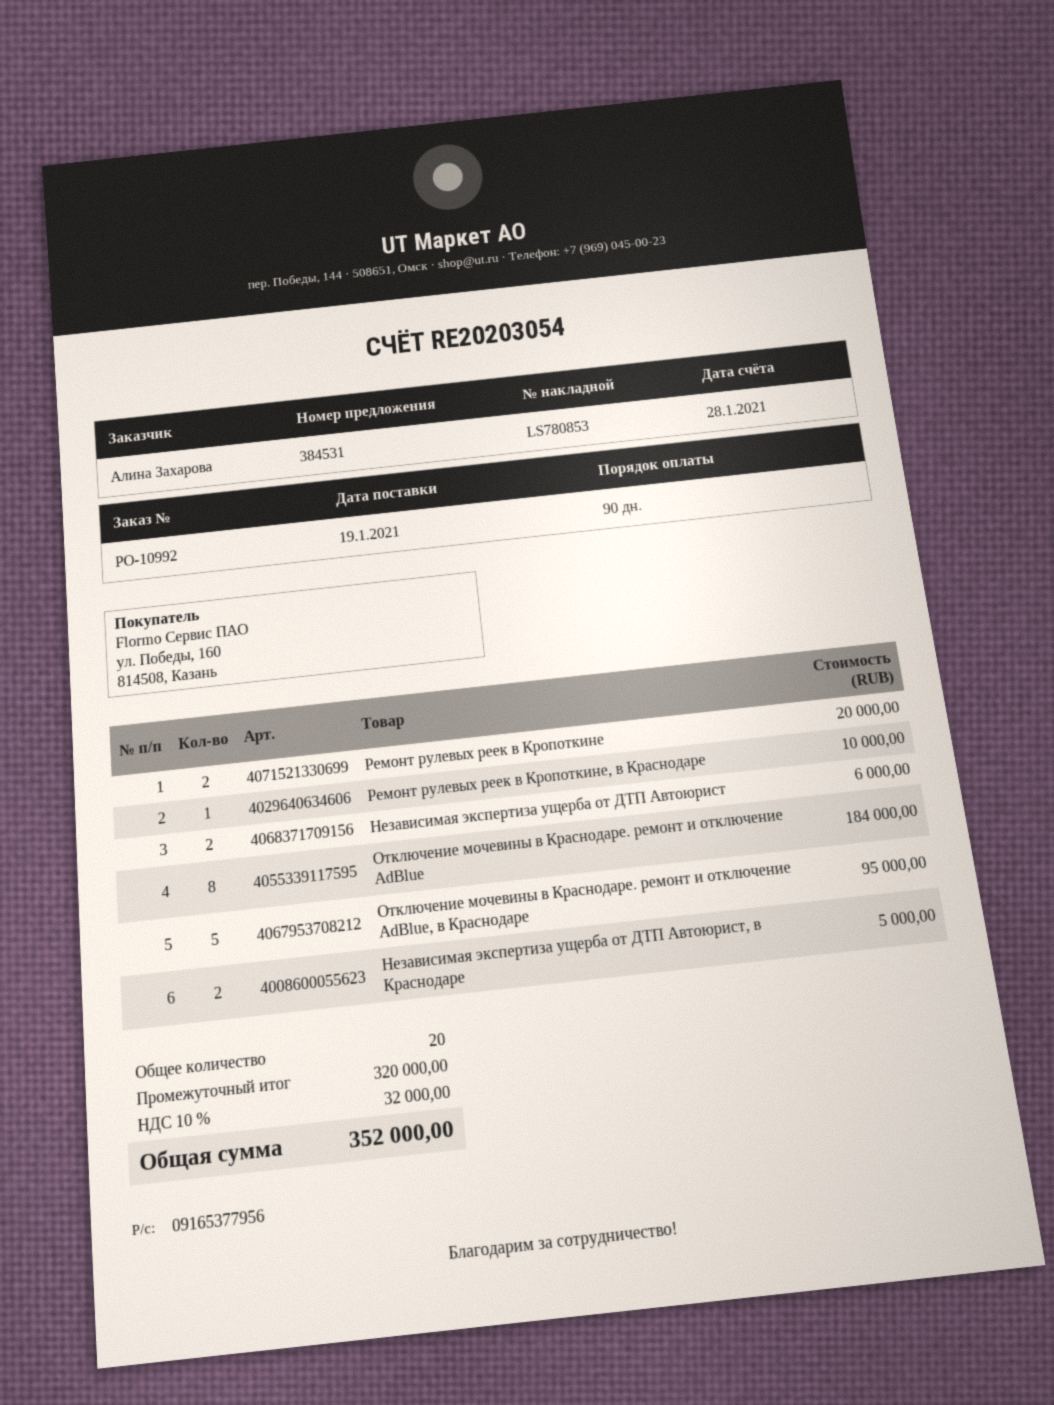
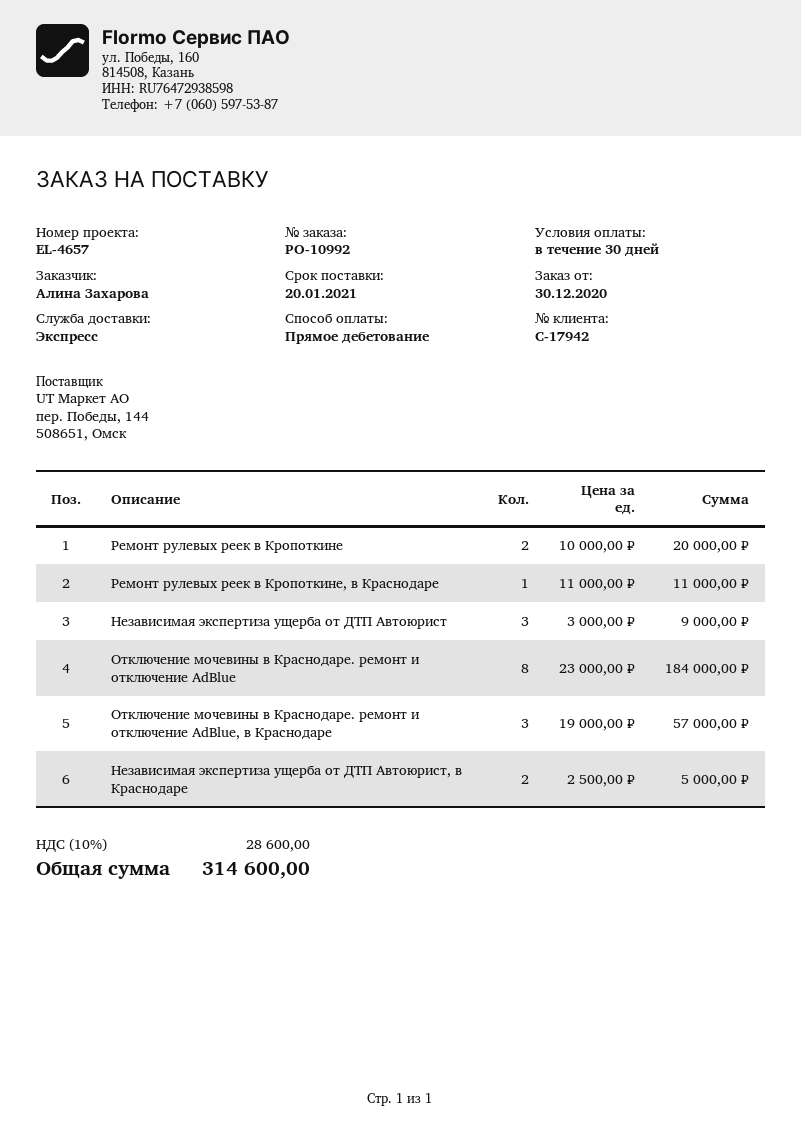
delivery date: 2021-01-19 -> 2021-01-20
payment terms: 90 days -> 30 days
Ремонт рулевых реек в Кропоткине, в Краснодаре: 1 for 10000.00 -> 1 for 11000.00
Независимая экспертиза ущерба от ДТП Автоюрист: 2 for 6000.00 -> 3 for 9000.00
Отключение мочевины в Краснодаре. ремонт и отключение AdBlue, в Краснодаре: 5 for 95000.00 -> 3 for 57000.00
tax: 10% = 32000.00 -> 10% = 28600.00
total: 352000.00 -> 314600.00

